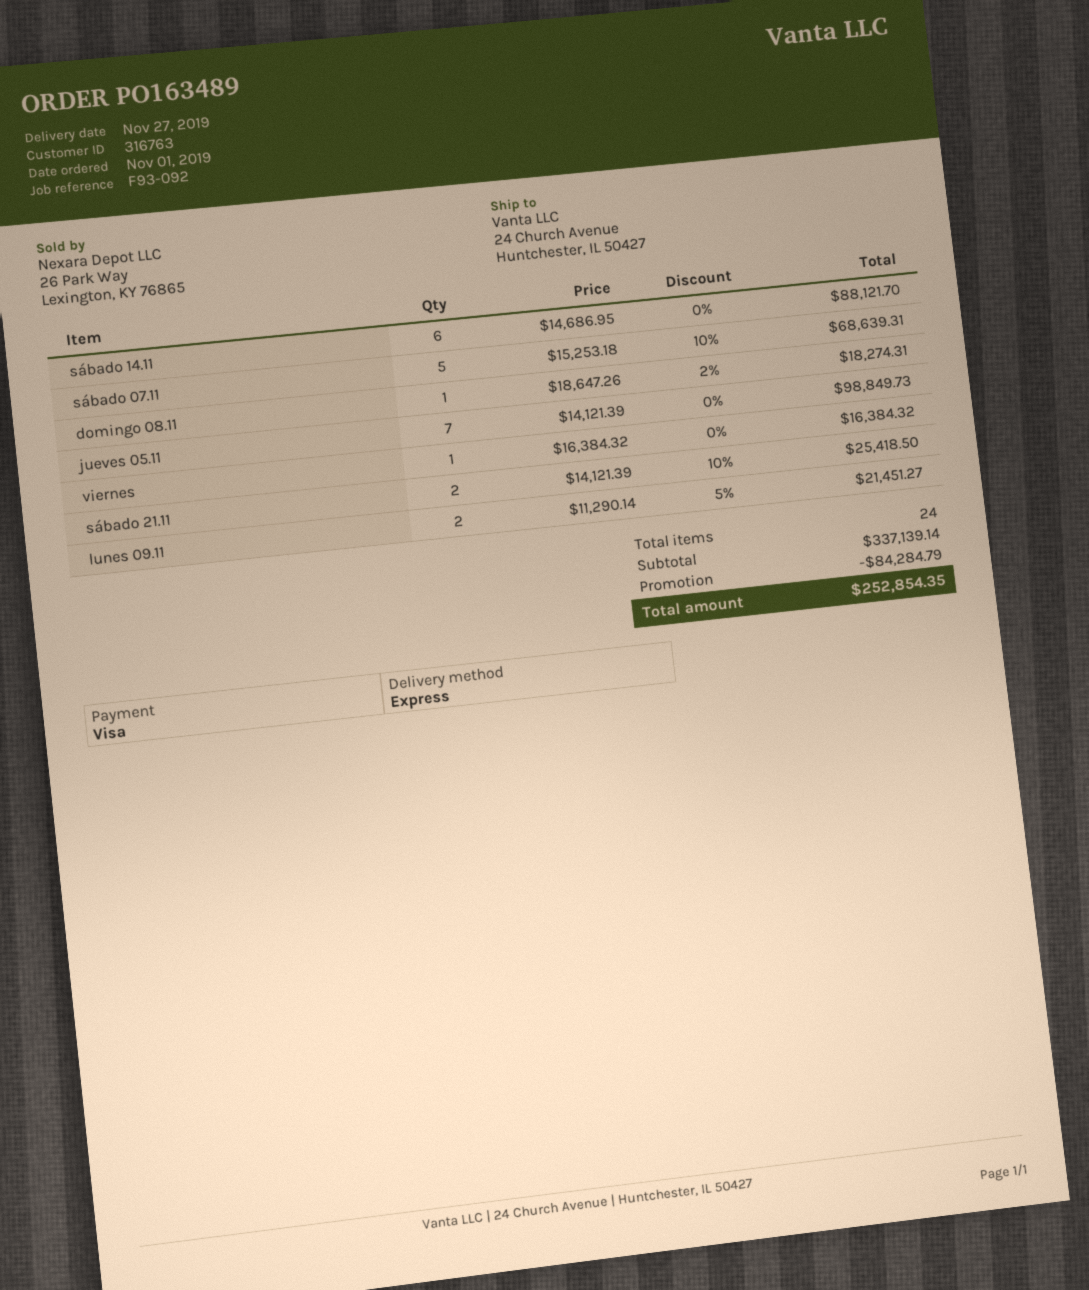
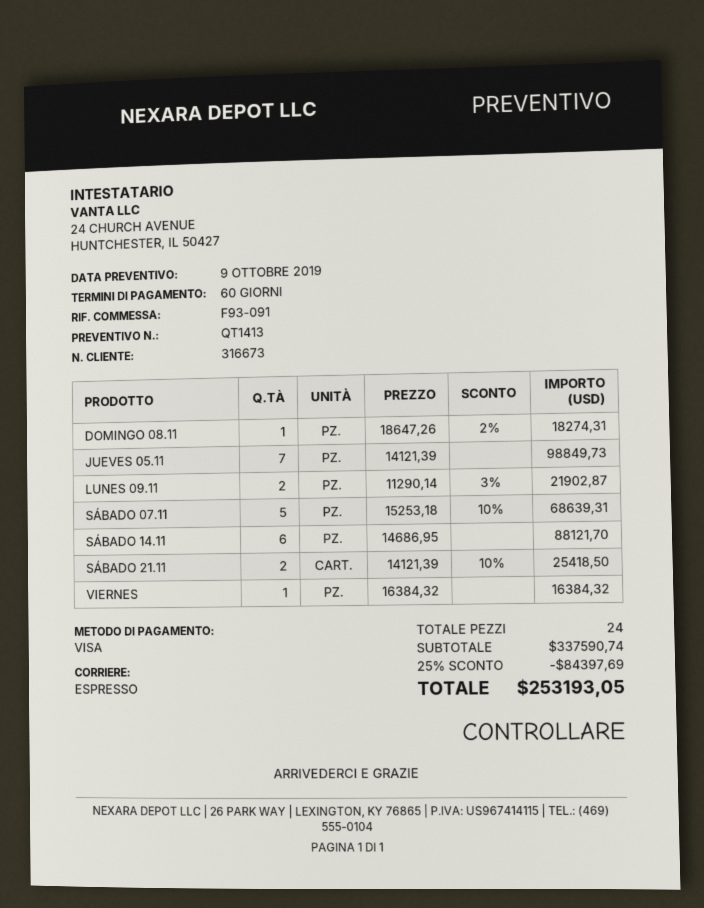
customer number: 316763 -> 316673
reference: F93-092 -> F93-091
lunes 09.11: 2 x 11290.14 - 5% = 21451.27 -> 2 x 11290.14 - 3% = 21902.87
subtotal: 337139.14 -> 337590.74
discount: 84284.79 -> 84397.69
total: 252854.35 -> 253193.05

